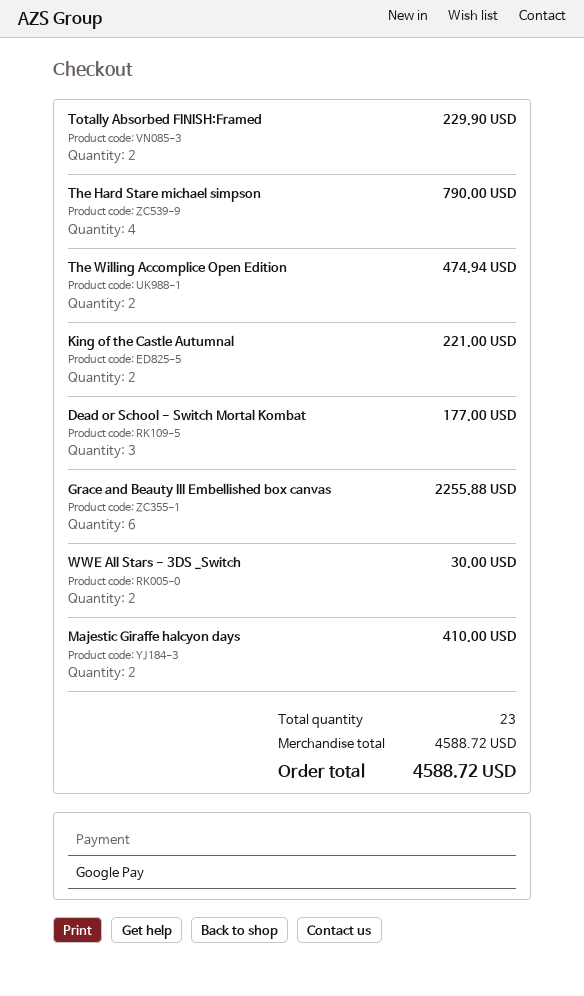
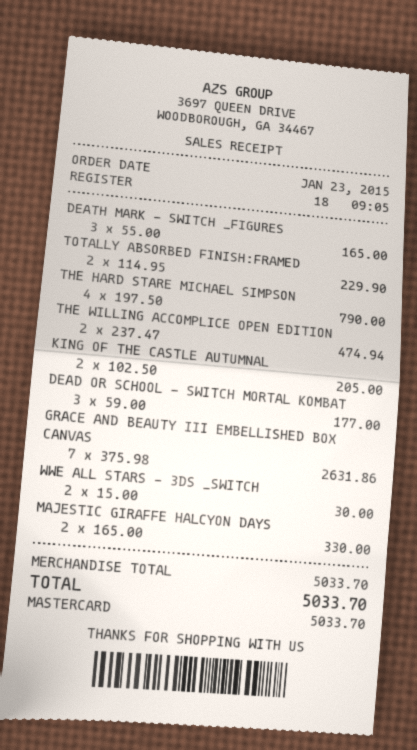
payment method: Google Pay -> Mastercard
King of the Castle Autumnal: 2 for 221.00 -> 2 for 205.00
Grace and Beauty III Embellished box canvas: 6 for 2255.88 -> 7 for 2631.86
Majestic Giraffe halcyon days: 2 for 410.00 -> 2 for 330.00
DEATH MARK - SWITCH _FIGURES: none -> 3 for 165.00
subtotal: 4588.72 -> 5033.70
total: 4588.72 -> 5033.70

